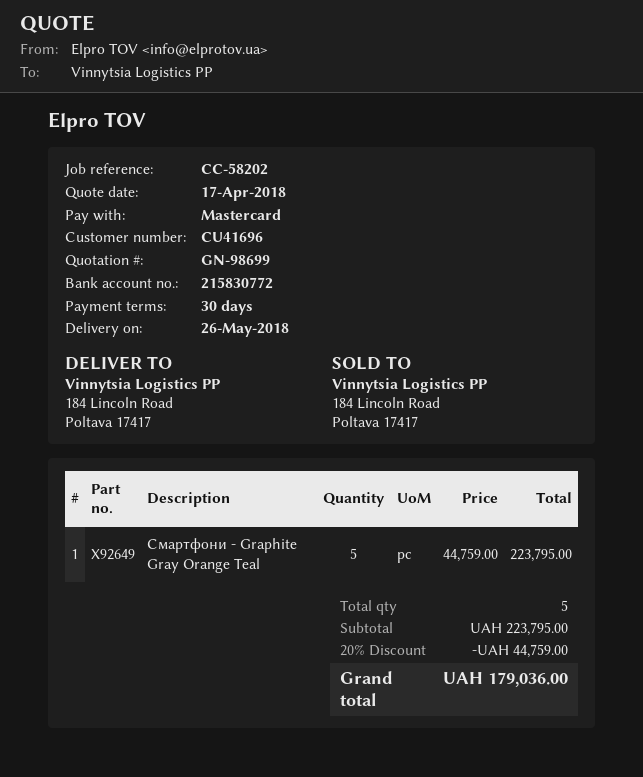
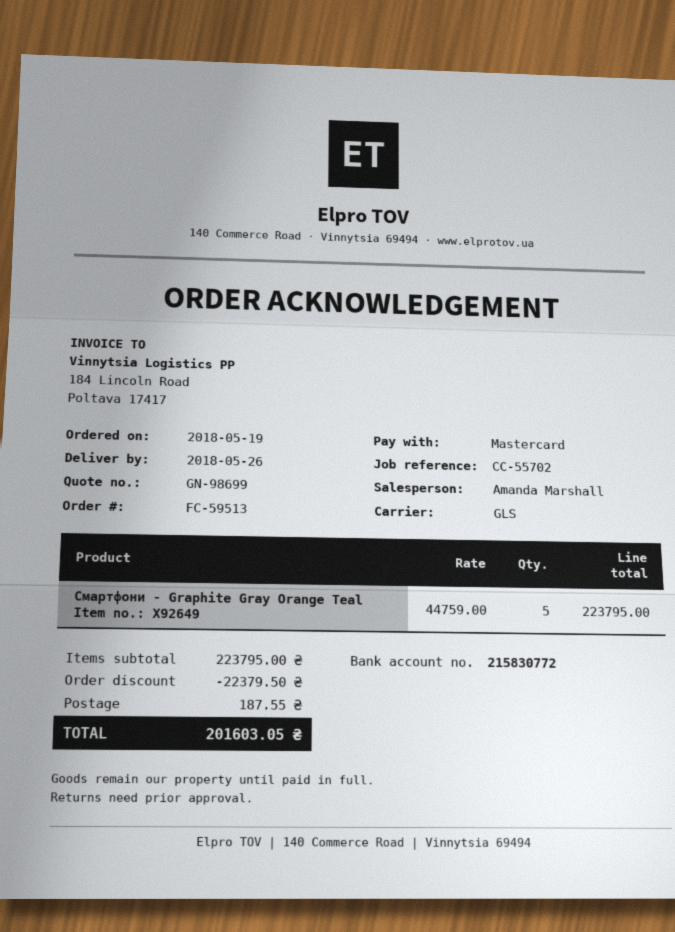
reference: CC-58202 -> CC-55702
discount: 44759.00 -> 22379.50
shipping: none -> 187.55
total: 179036.00 -> 201603.05

